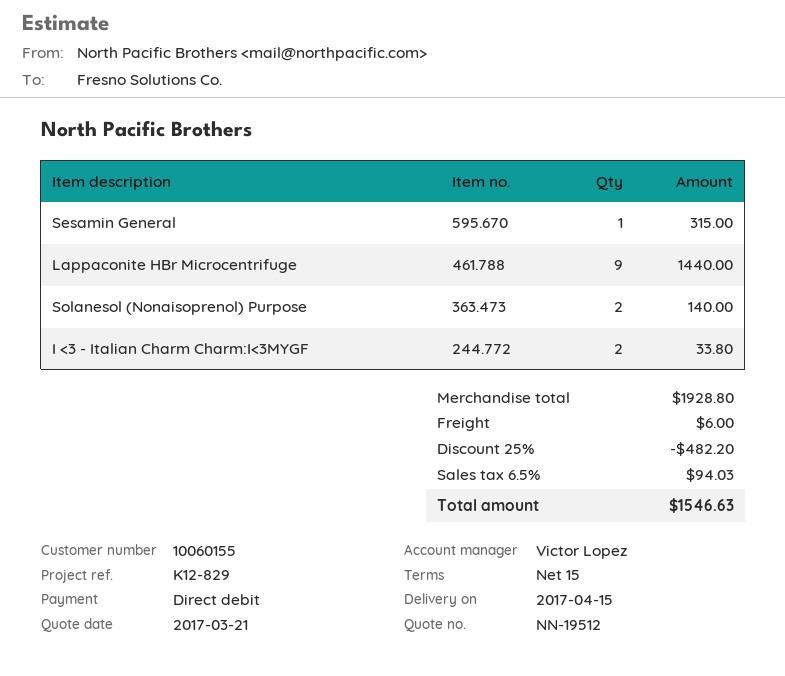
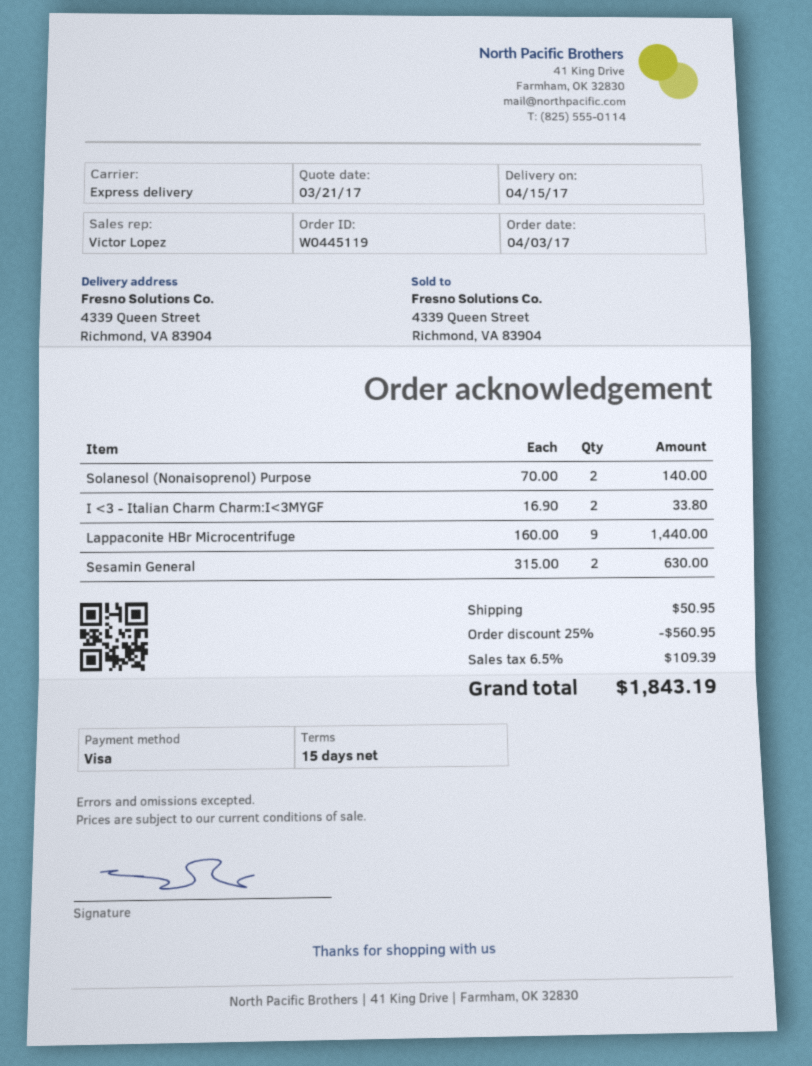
payment method: direct debit -> Visa
Sesamin General: 1 for 315.00 -> 2 for 630.00
discount: 25% = 482.20 -> 25% = 560.95
shipping: 6.00 -> 50.95
tax: 6.5% = 94.03 -> 6.5% = 109.39
total: 1546.63 -> 1843.19

